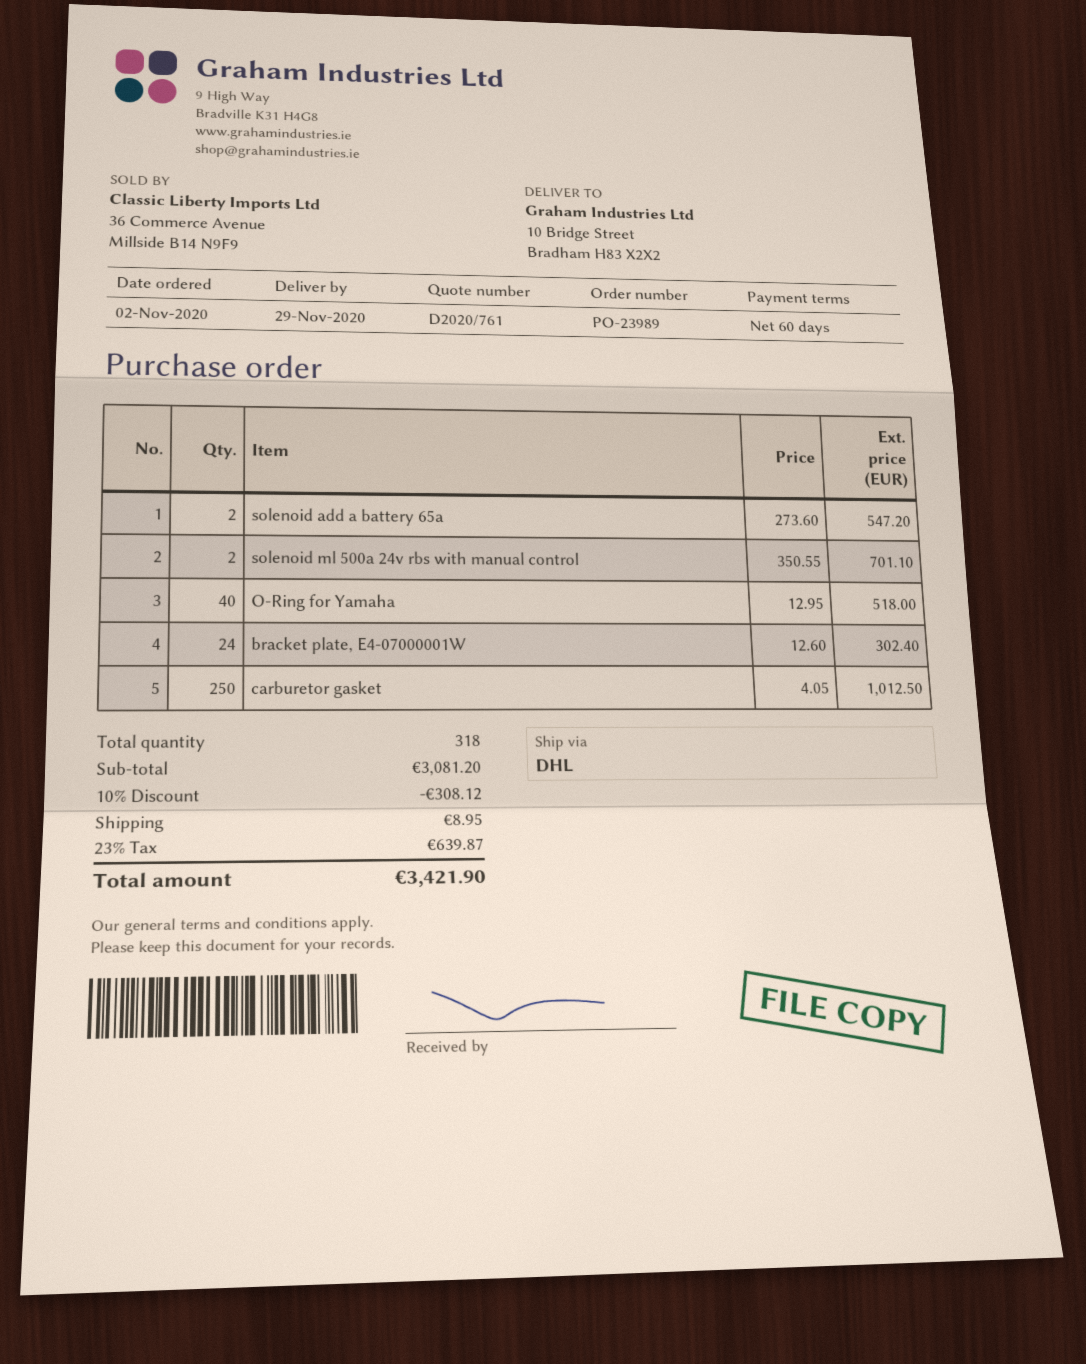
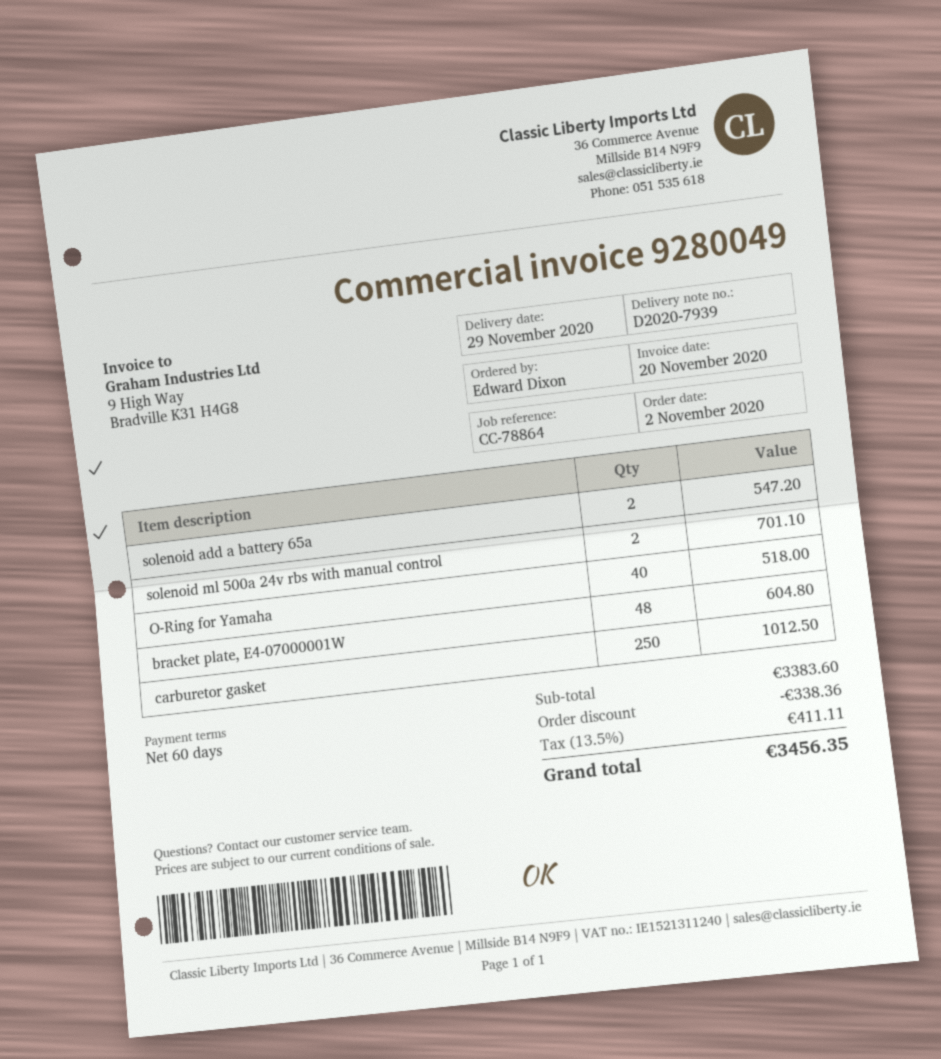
bracket plate, E4-07000001W: 24 for 302.40 -> 48 for 604.80
subtotal: 3081.20 -> 3383.60
discount: 308.12 -> 338.36
shipping: 8.95 -> none
tax: 23% = 639.87 -> 13.5% = 411.11
total: 3421.90 -> 3456.35

